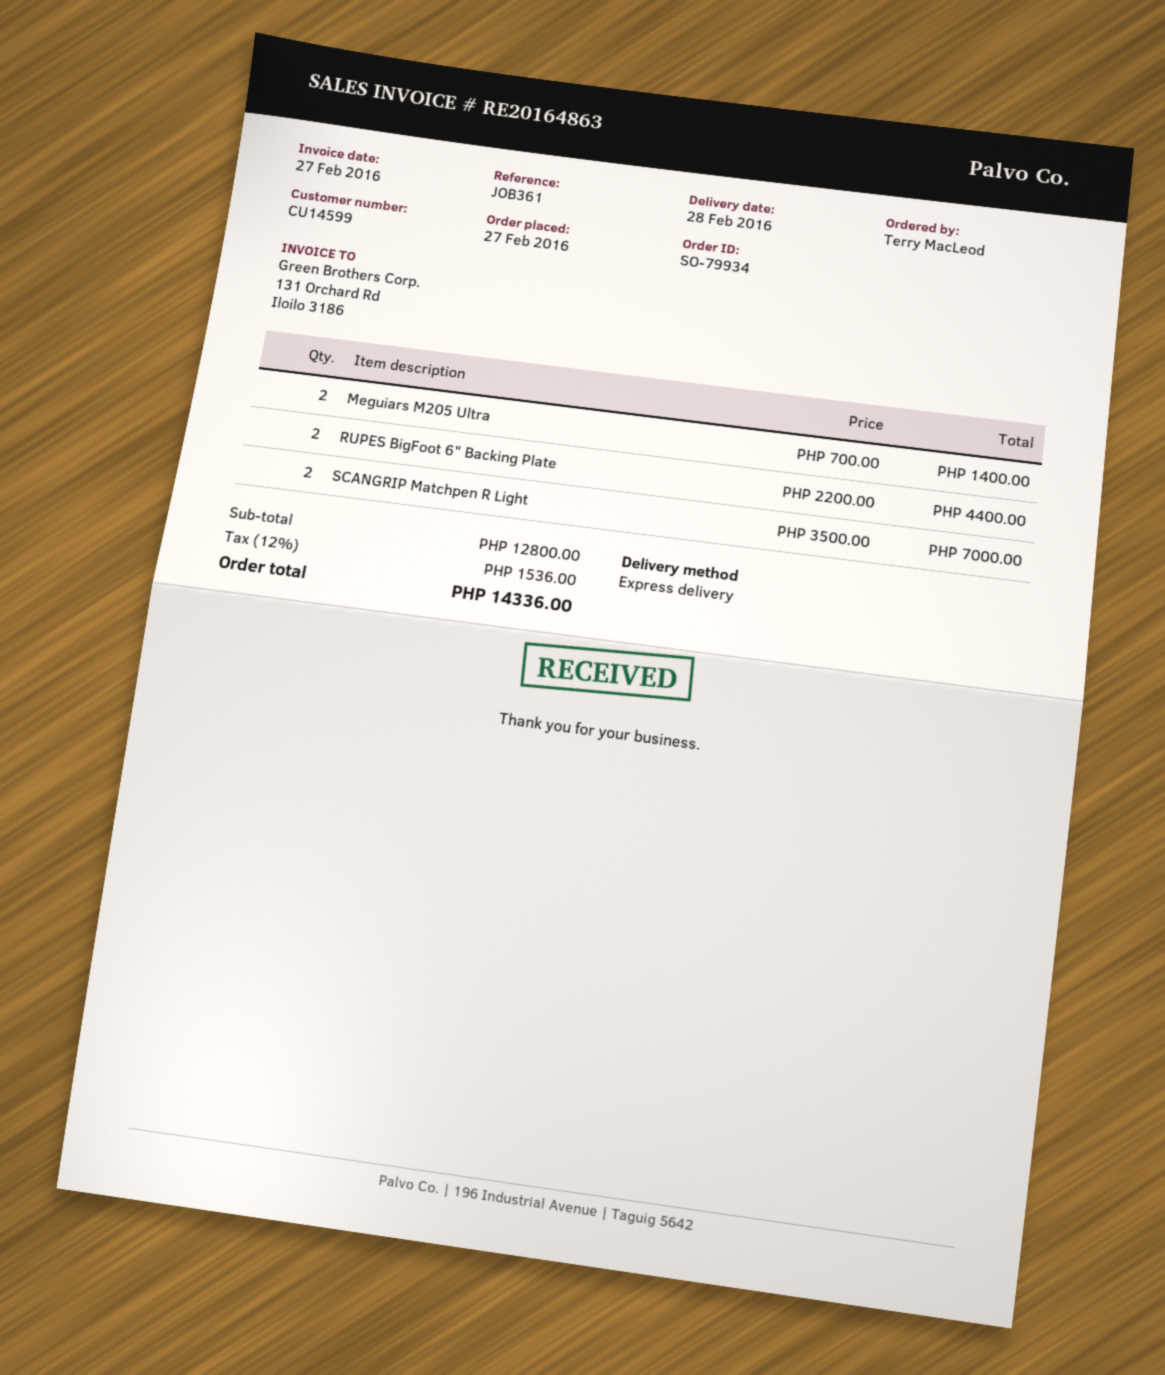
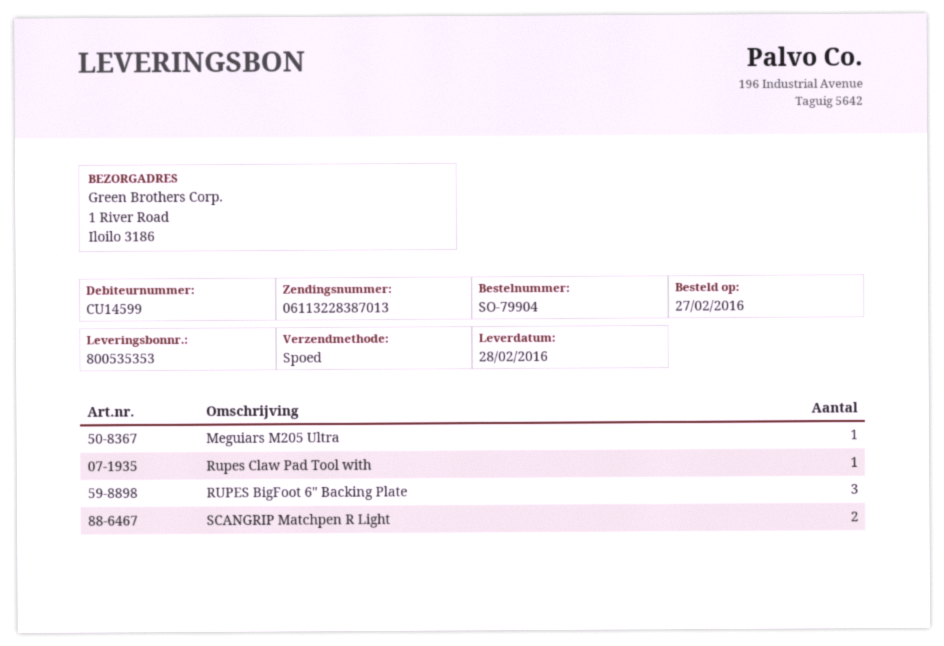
order number: SO-79934 -> SO-79904
Meguiars M205 Ultra: 2 -> 1
RUPES BigFoot 6" Backing Plate: 2 -> 3
Rupes Claw Pad Tool with: none -> 1

